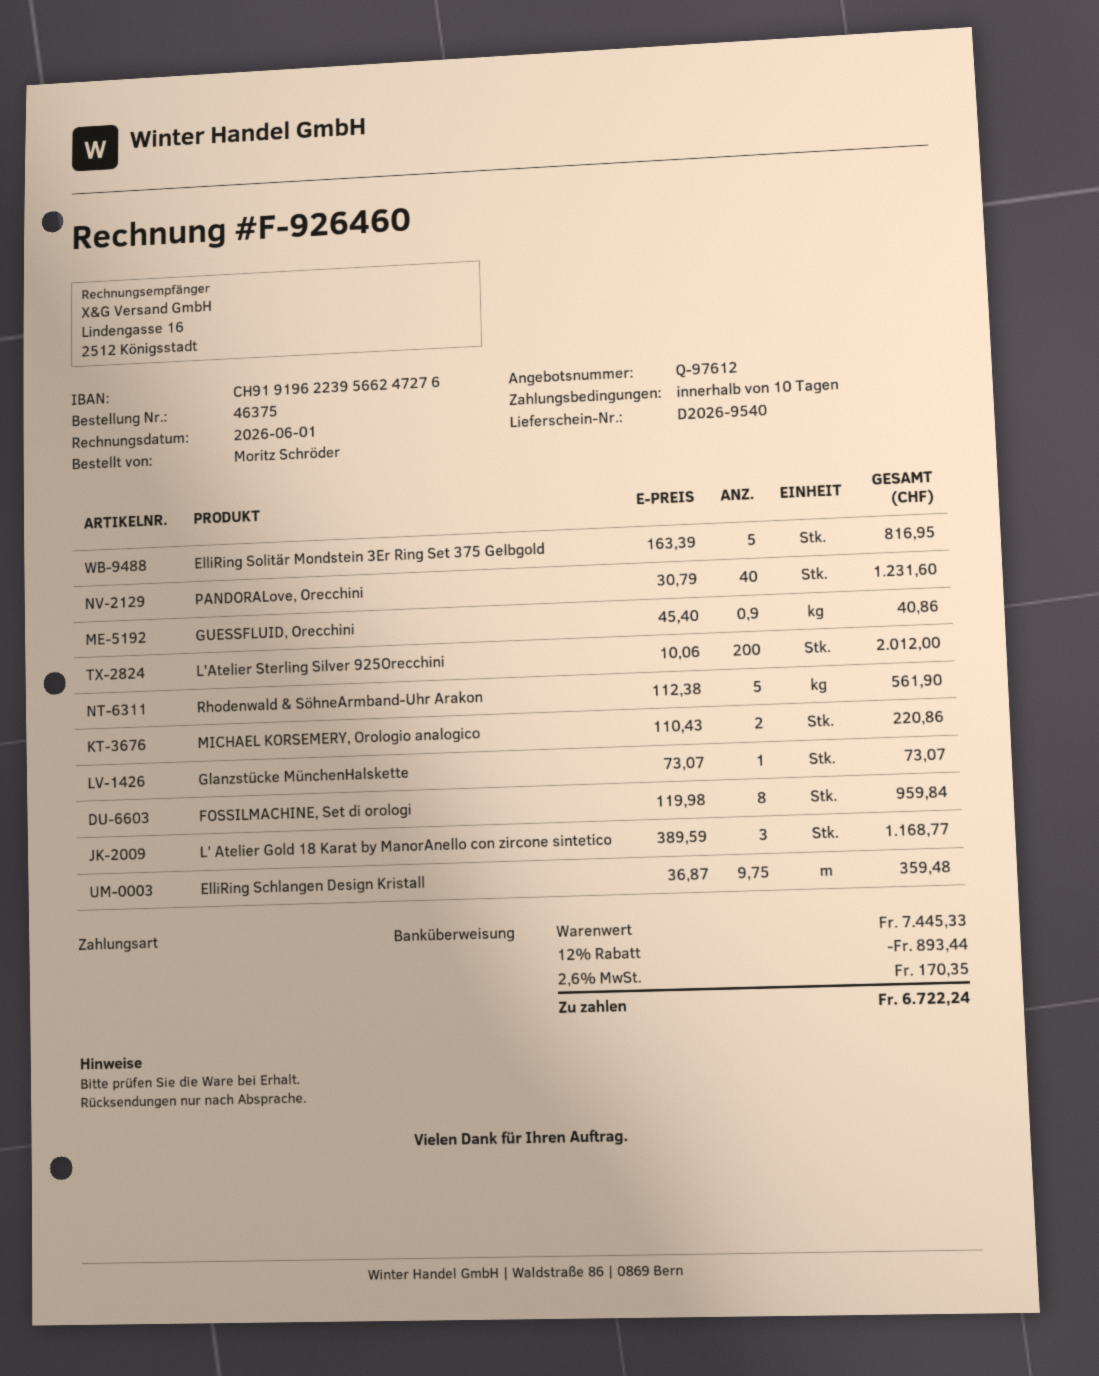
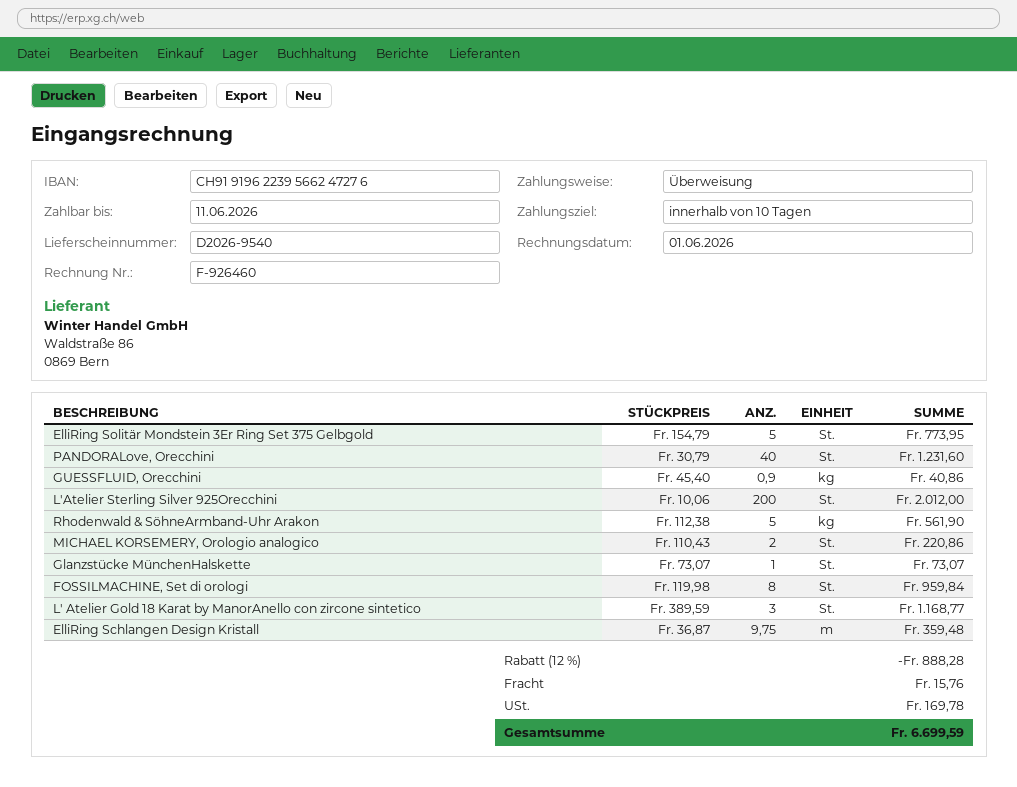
ElliRing Solitär Mondstein 3Er Ring Set 375 Gelbgold: 5 x 163.39 = 816.95 -> 5 x 154.79 = 773.95
discount: 12% = 893.44 -> 12% = 888.28
shipping: none -> 15.76
tax: 170.35 -> 169.78
total: 6722.24 -> 6699.59

